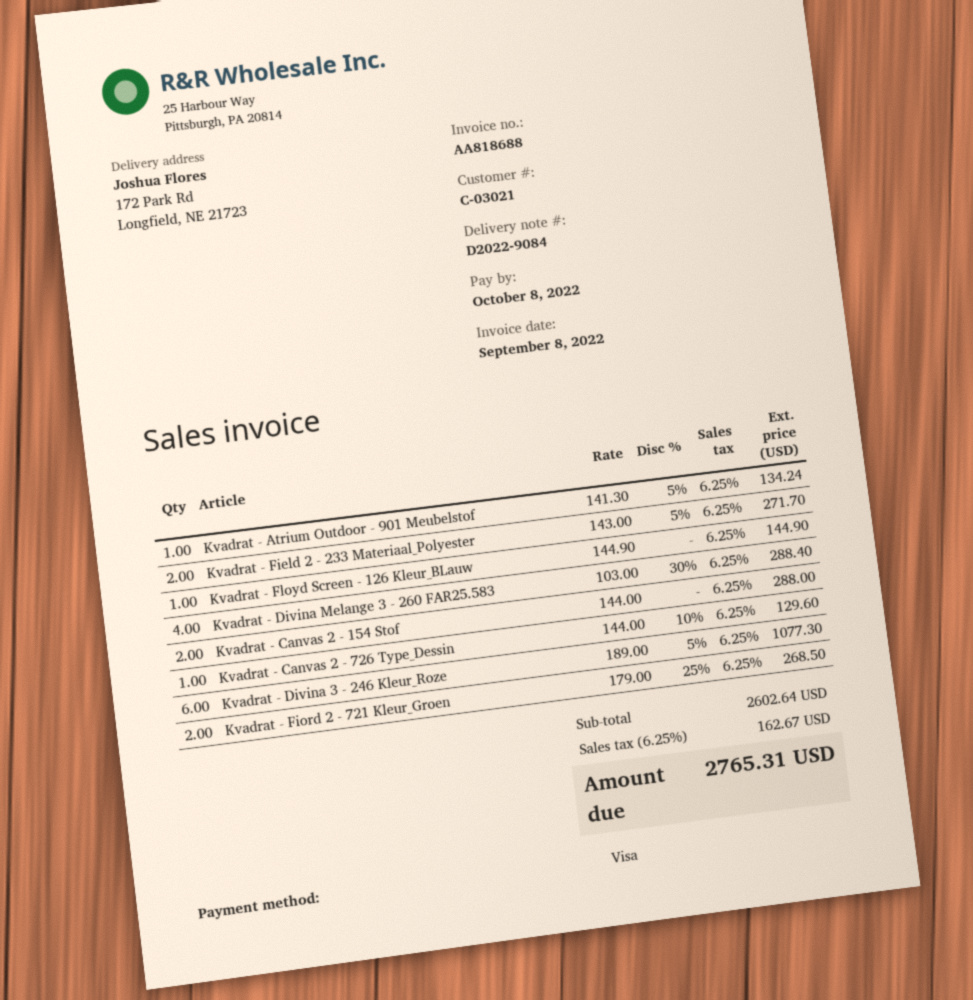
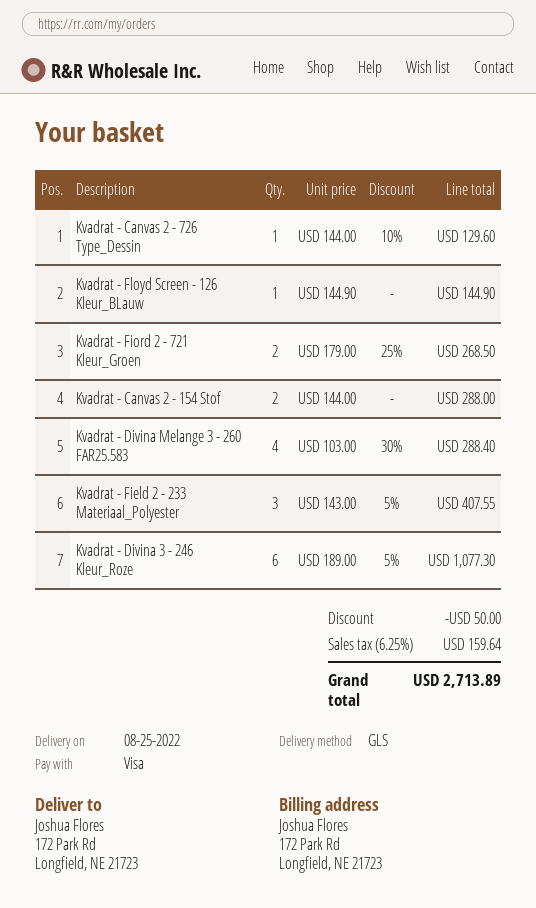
Kvadrat - Atrium Outdoor - 901 Meubelstof: 1 x 141.30 - 5% = 134.24 -> none
Kvadrat - Field 2 - 233 Materiaal_Polyester: 2 x 143.00 - 5% = 271.70 -> 3 x 143.00 - 5% = 407.55
discount: none -> 50.00
tax: 6.25% = 162.67 -> 6.25% = 159.64
total: 2765.31 -> 2713.89

